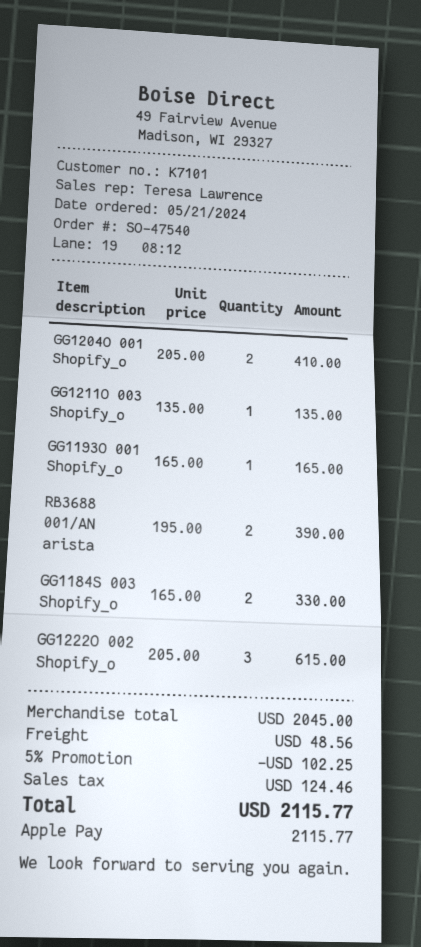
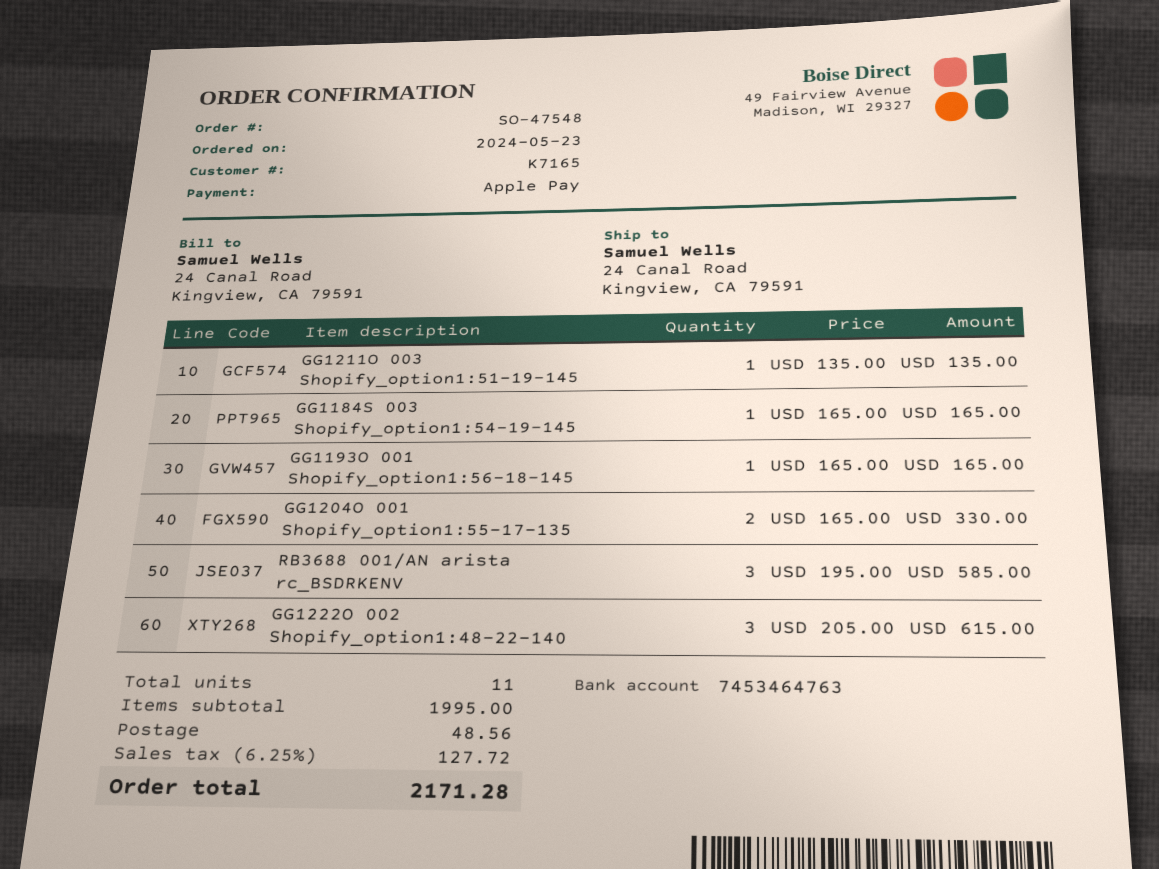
order number: SO-47540 -> SO-47548
order date: 2024-05-21 -> 2024-05-23
customer number: K7101 -> K7165
GG1204O 001 Shopify_o: 2 x 205.00 = 410.00 -> 2 x 165.00 = 330.00
RB3688 001/AN arista: 2 x 195.00 = 390.00 -> 3 x 195.00 = 585.00
GG1184S 003 Shopify_o: 2 x 165.00 = 330.00 -> 1 x 165.00 = 165.00
subtotal: 2045.00 -> 1995.00
discount: 5% = 102.25 -> none
tax: 124.46 -> 127.72
total: 2115.77 -> 2171.28

